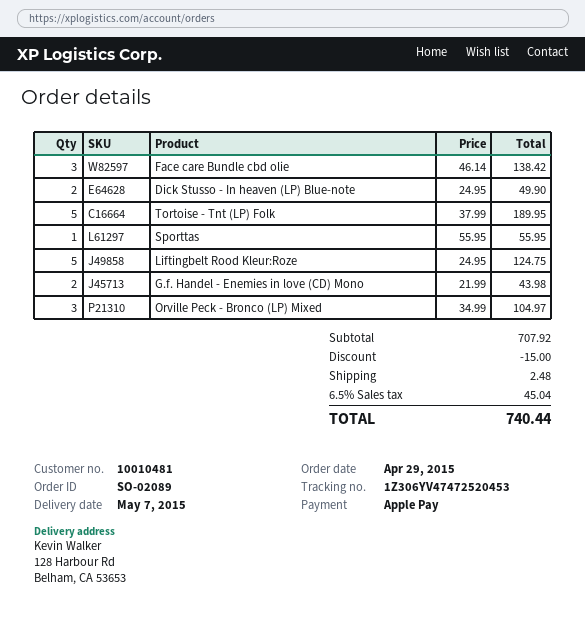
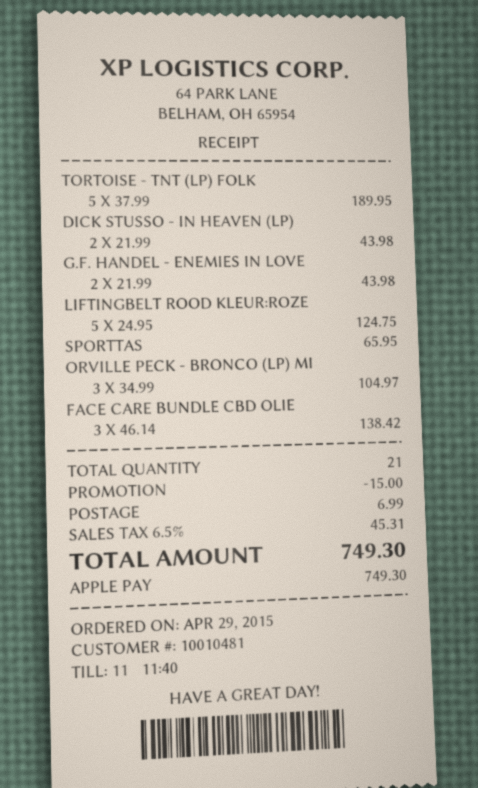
Dick Stusso - In heaven (LP) Blue-note: 2 x 24.95 = 49.90 -> 2 x 21.99 = 43.98
Sporttas: 1 x 55.95 = 55.95 -> 1 x 65.95 = 65.95
shipping: 2.48 -> 6.99
tax: 6.5% = 45.04 -> 6.5% = 45.31
total: 740.44 -> 749.30

